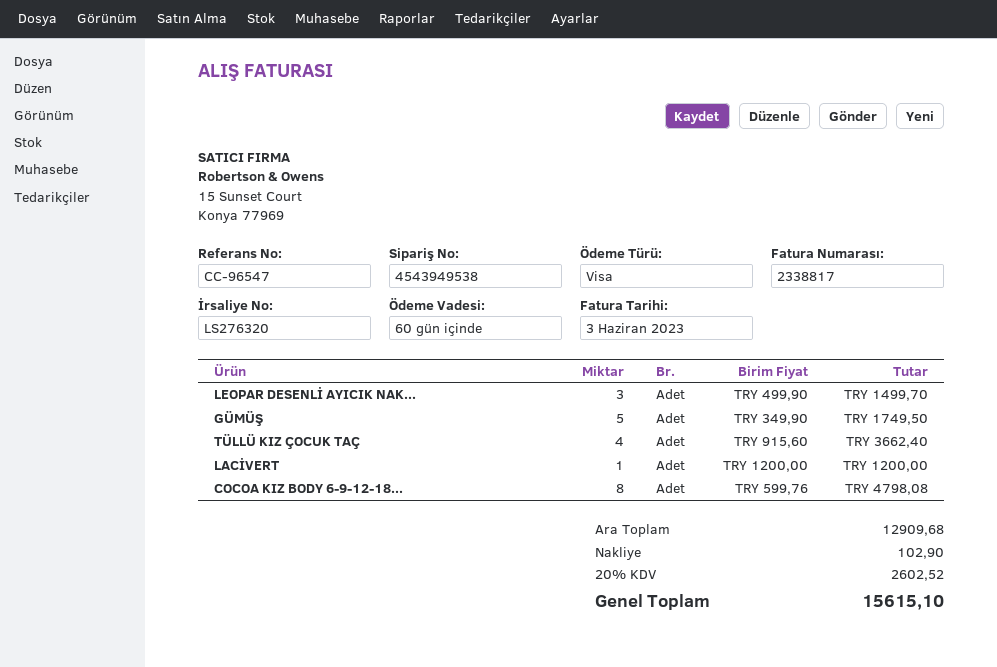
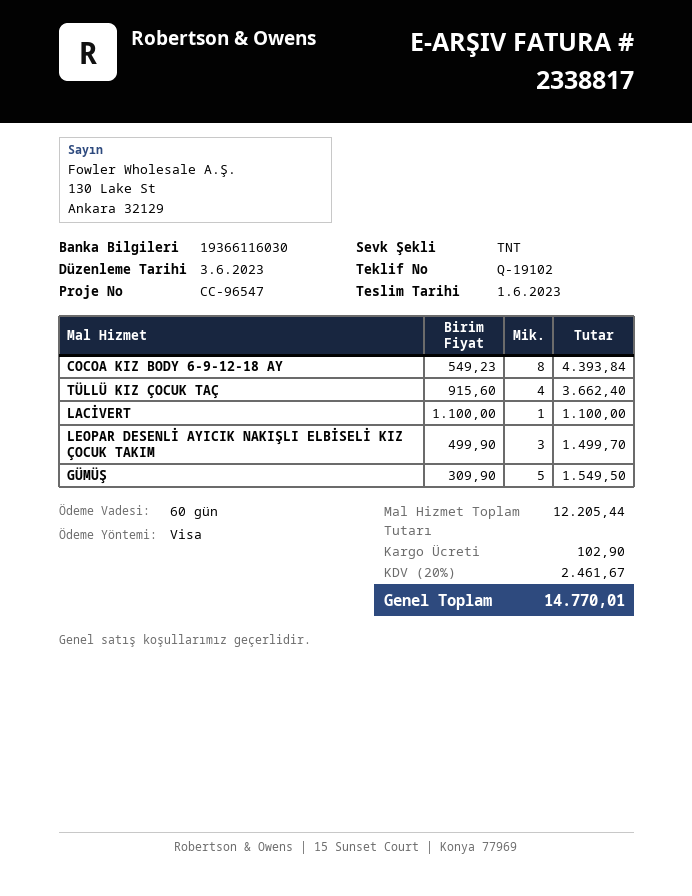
GÜMÜŞ: 5 x 349.90 = 1749.50 -> 5 x 309.90 = 1549.50
LACİVERT: 1 x 1200.00 = 1200.00 -> 1 x 1100.00 = 1100.00
COCOA KIZ BODY 6-9-12-18...: 8 x 599.76 = 4798.08 -> 8 x 549.23 = 4393.84
subtotal: 12909.68 -> 12205.44
tax: 20% = 2602.52 -> 20% = 2461.67
total: 15615.10 -> 14770.01

